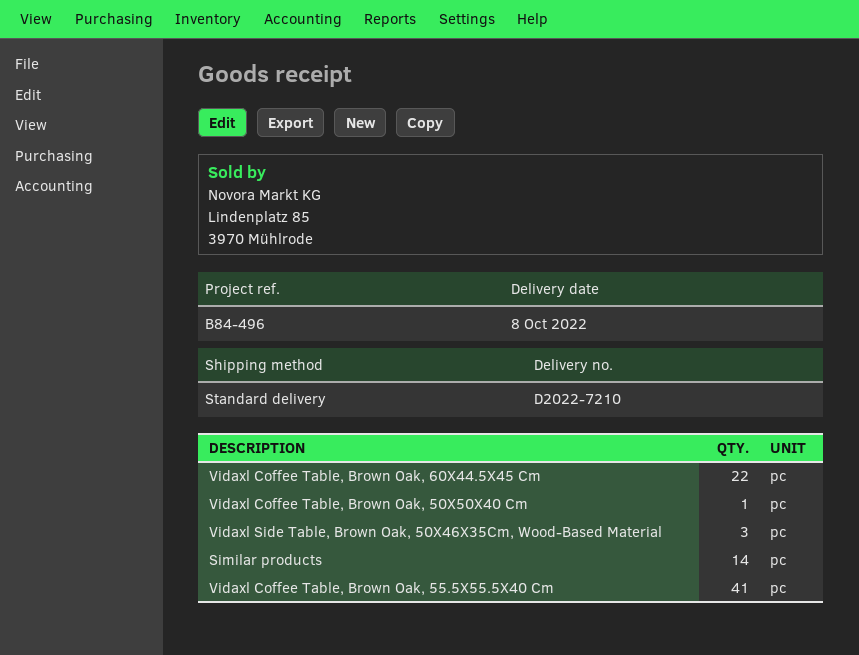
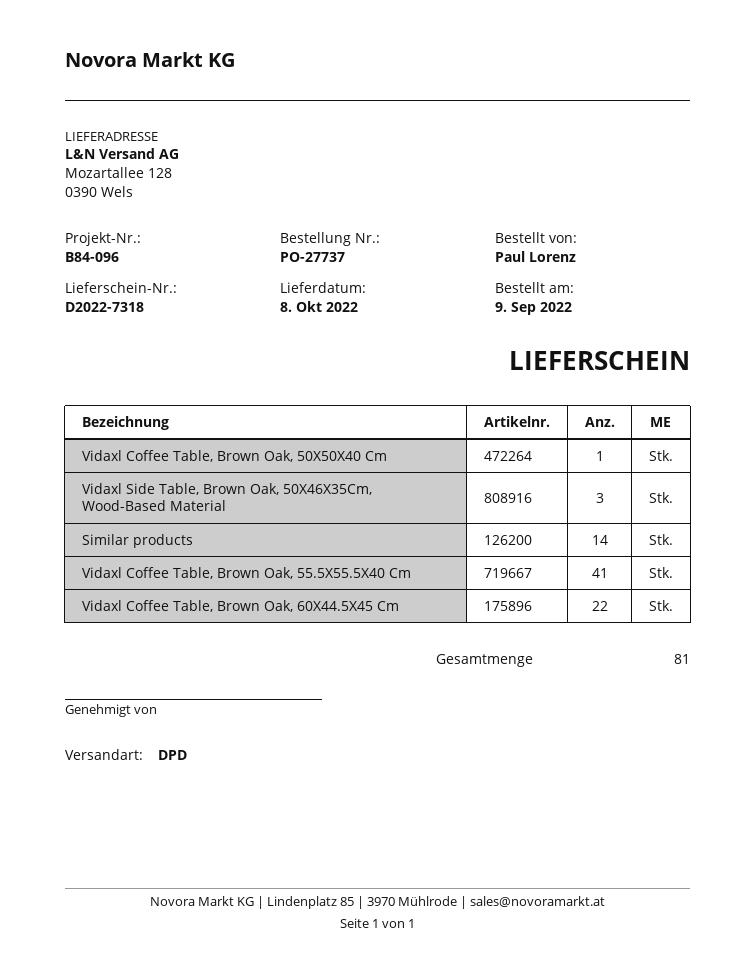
delivery note number: D2022-7210 -> D2022-7318
reference: B84-496 -> B84-096
shipping method: standard -> DPD

